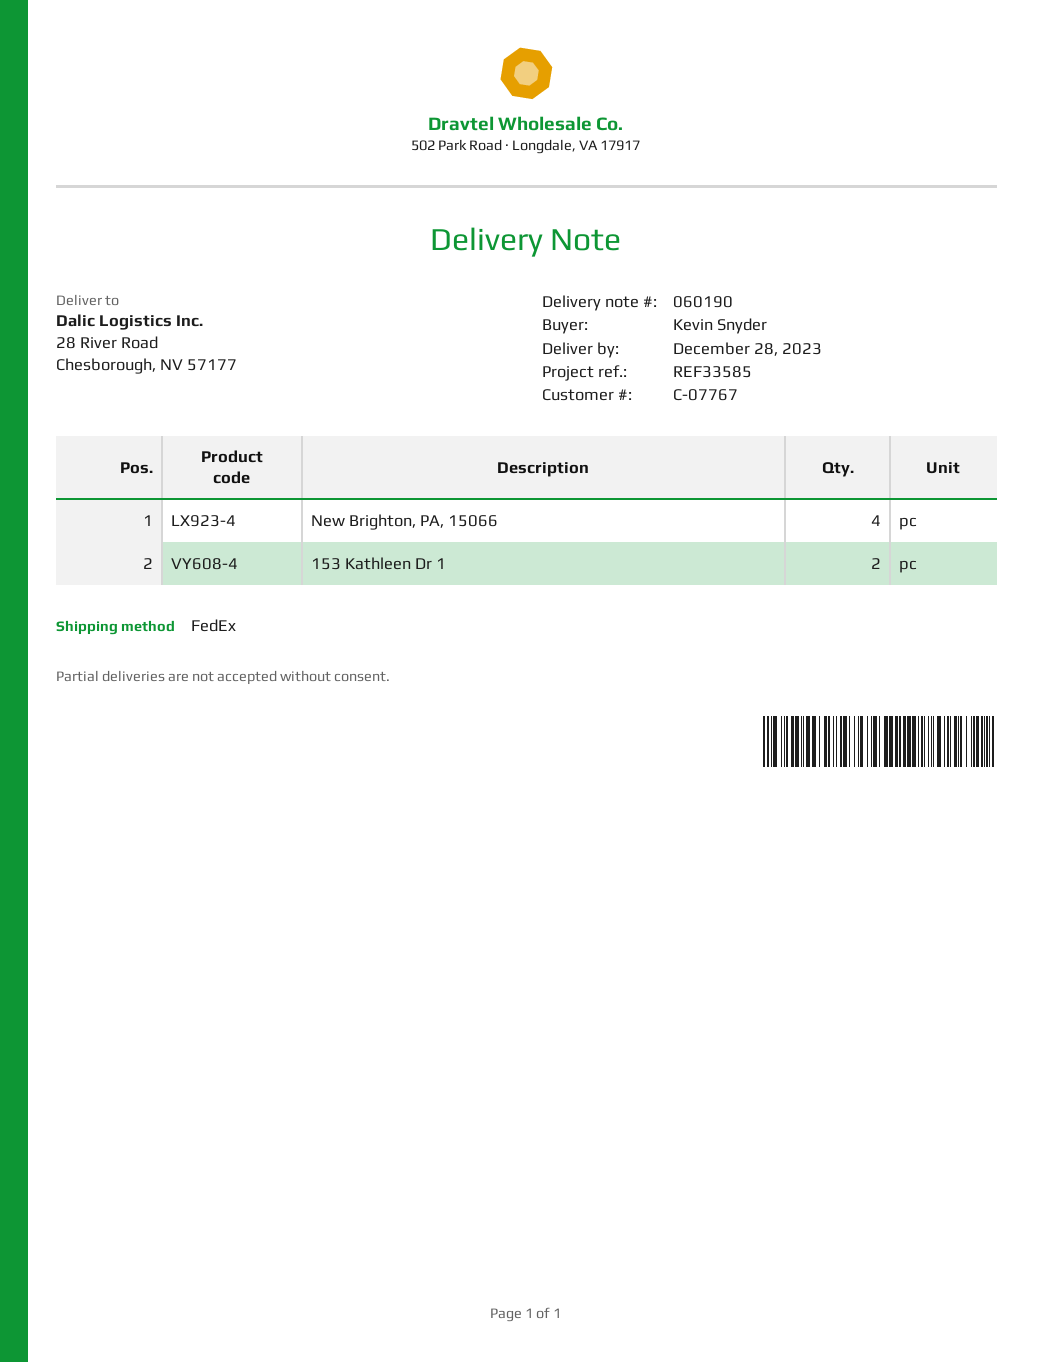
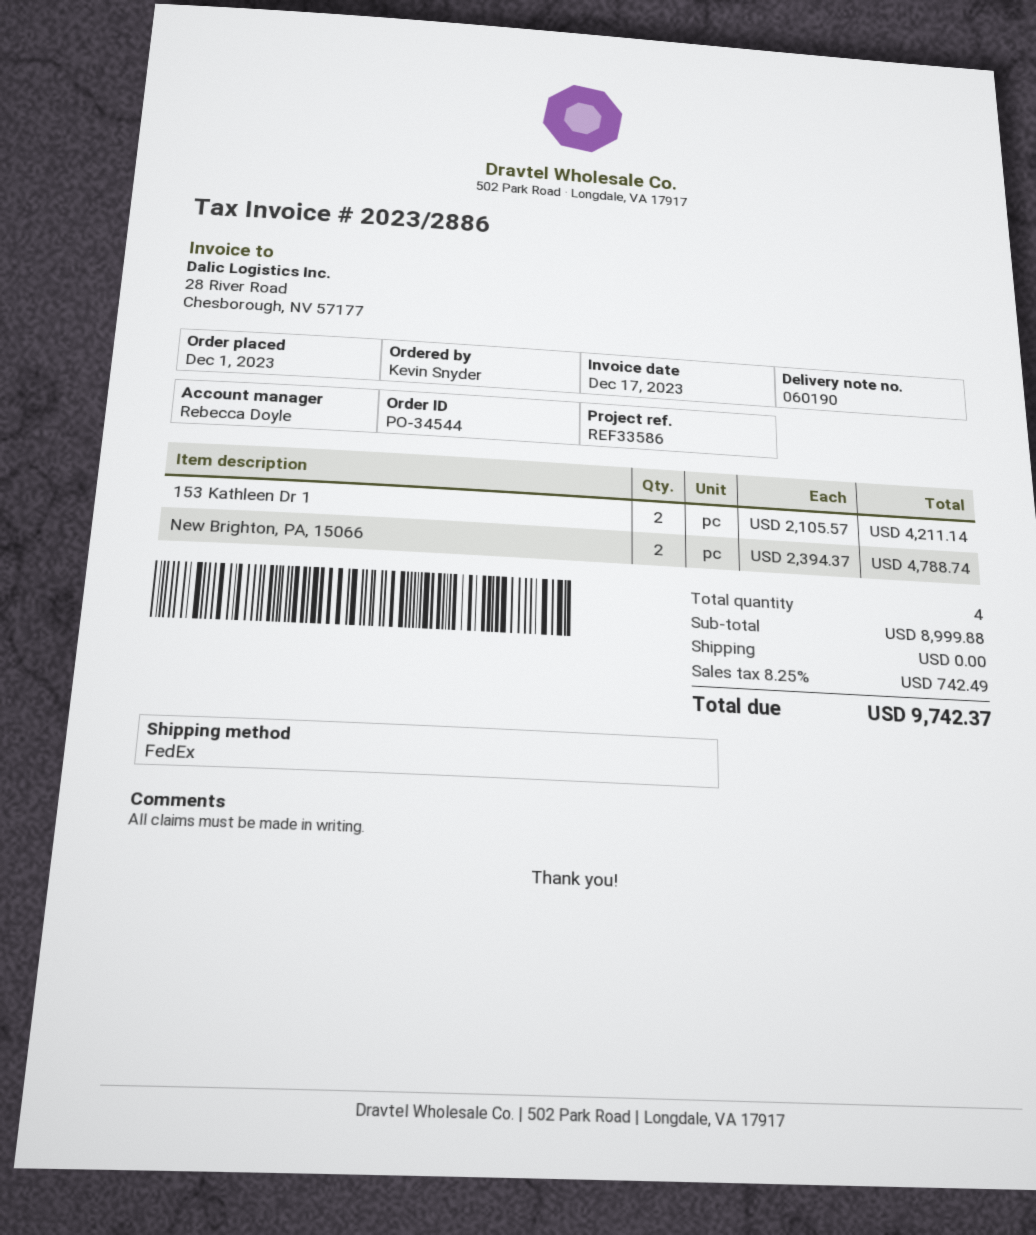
reference: REF33585 -> REF33586
New Brighton, PA, 15066: 4 -> 2

